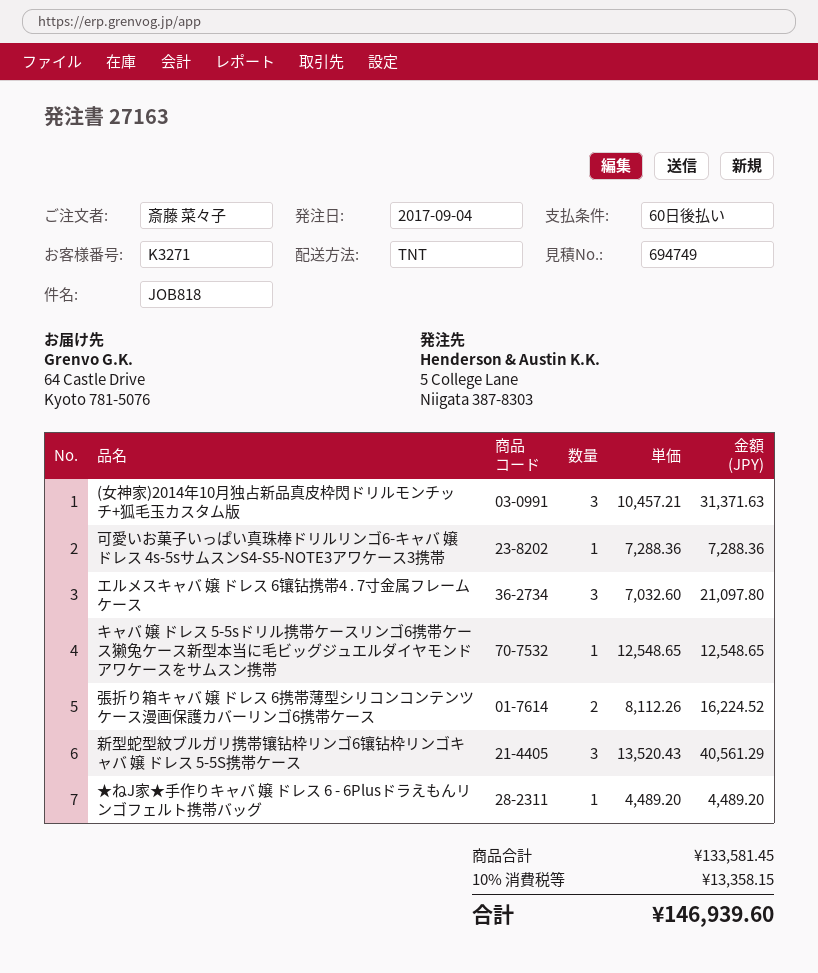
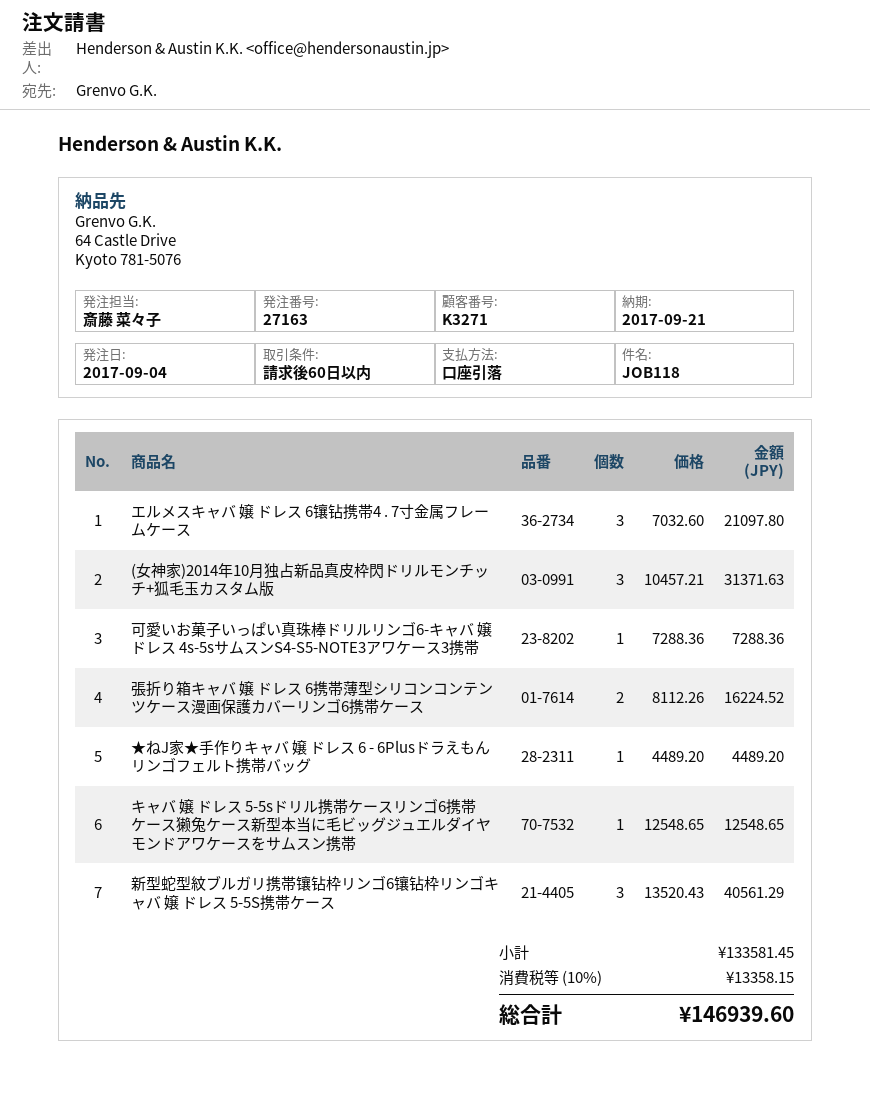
reference: JOB818 -> JOB118

